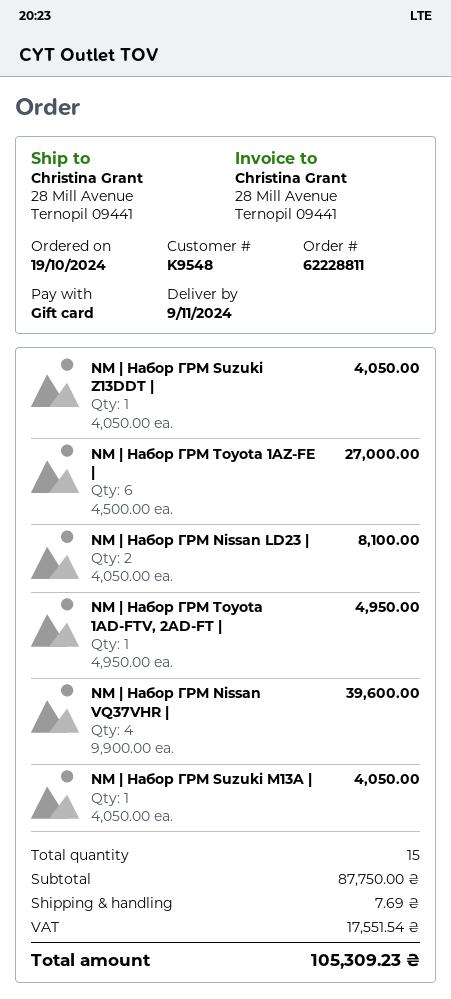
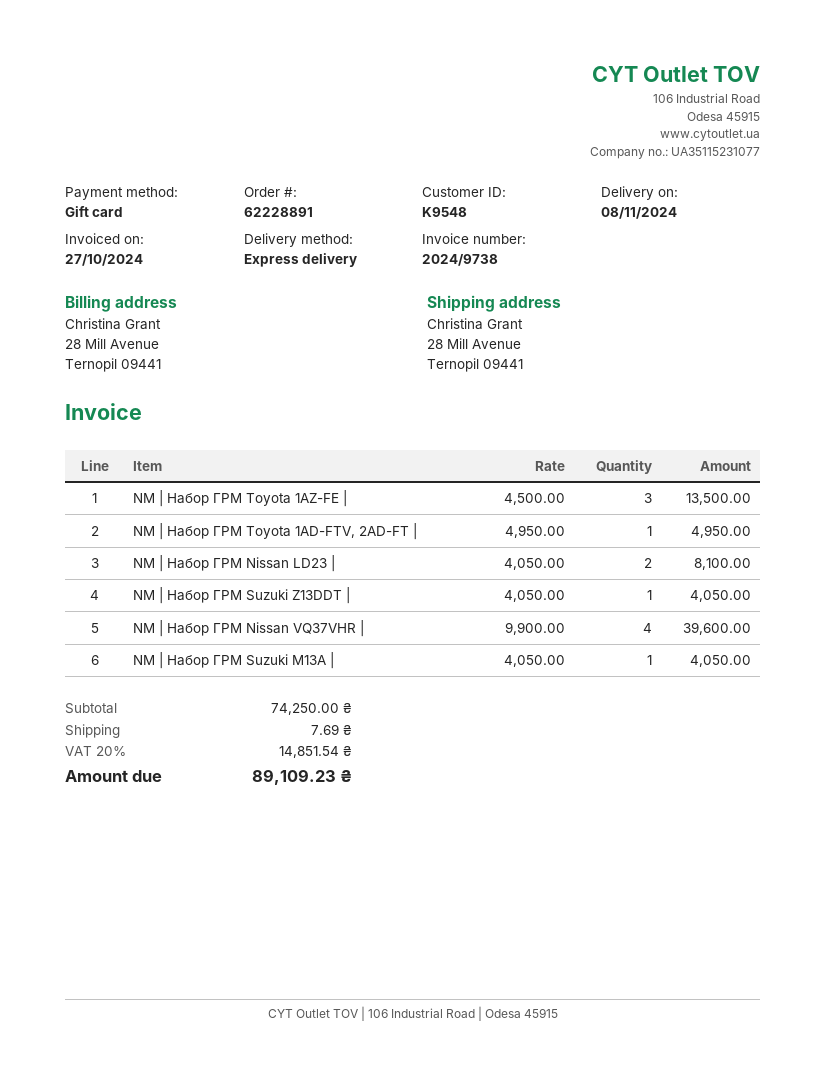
order number: 62228811 -> 62228891
delivery date: 2024-11-09 -> 2024-11-08
NM | Набор ГРМ Toyota 1AZ-FE |: 6 x 4500.00 = 27000.00 -> 3 x 4500.00 = 13500.00
subtotal: 87750.00 -> 74250.00
tax: 17551.54 -> 14851.54
total: 105309.23 -> 89109.23

